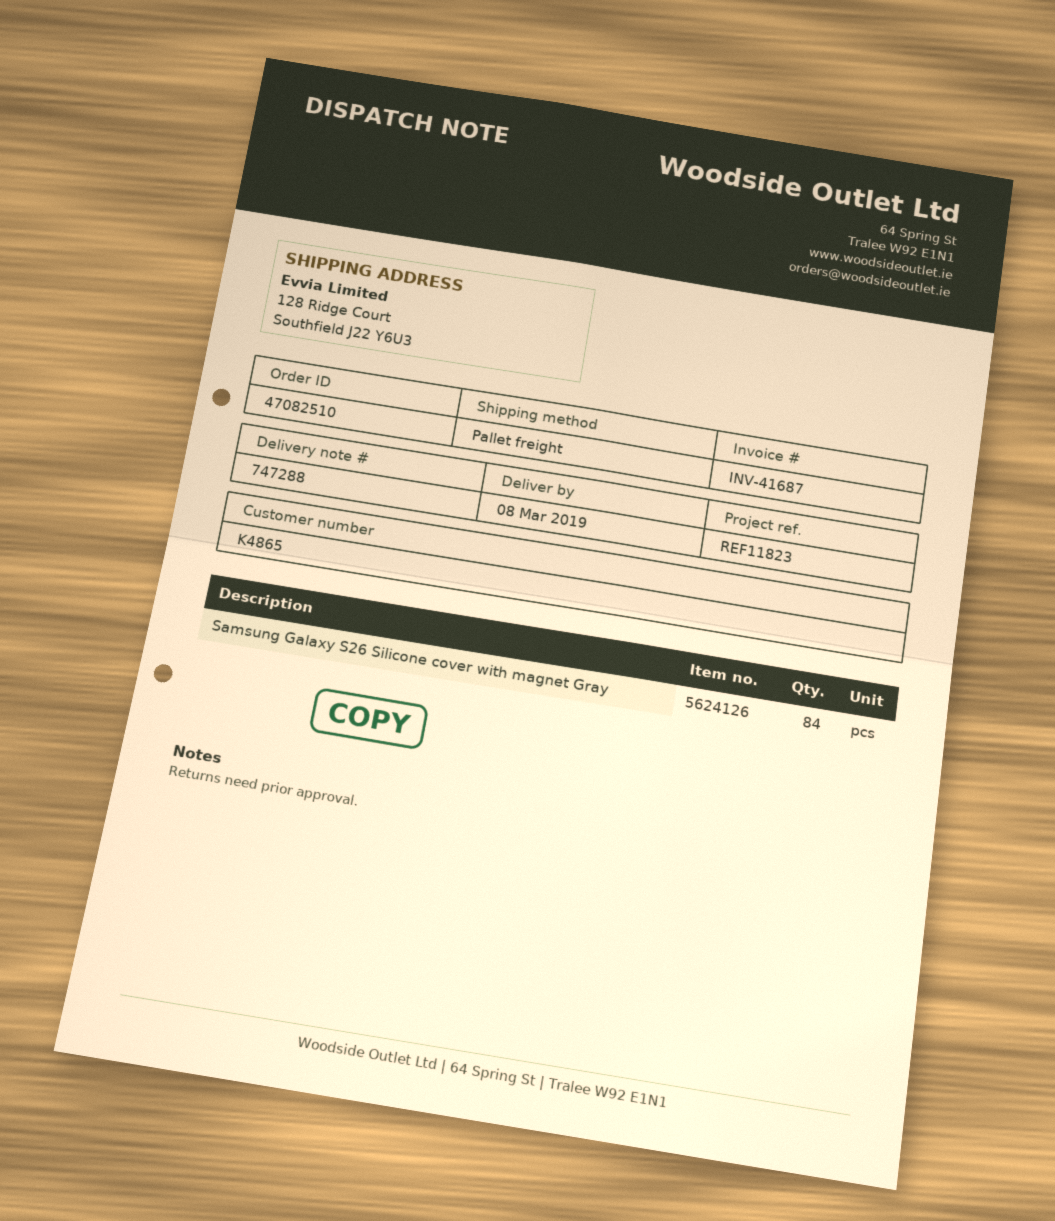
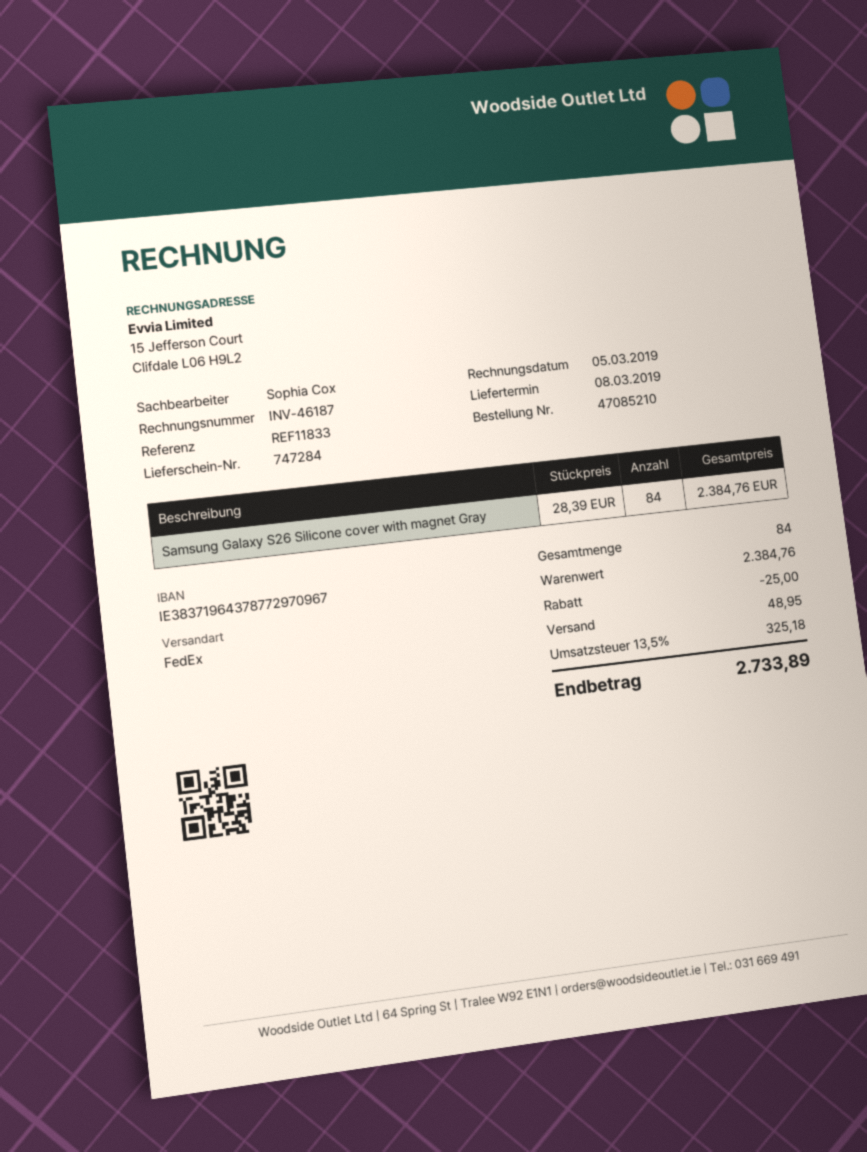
order number: 47082510 -> 47085210
delivery note number: 747288 -> 747284
invoice number: INV-41687 -> INV-46187
reference: REF11823 -> REF11833
shipping method: pallet freight -> FedEx

